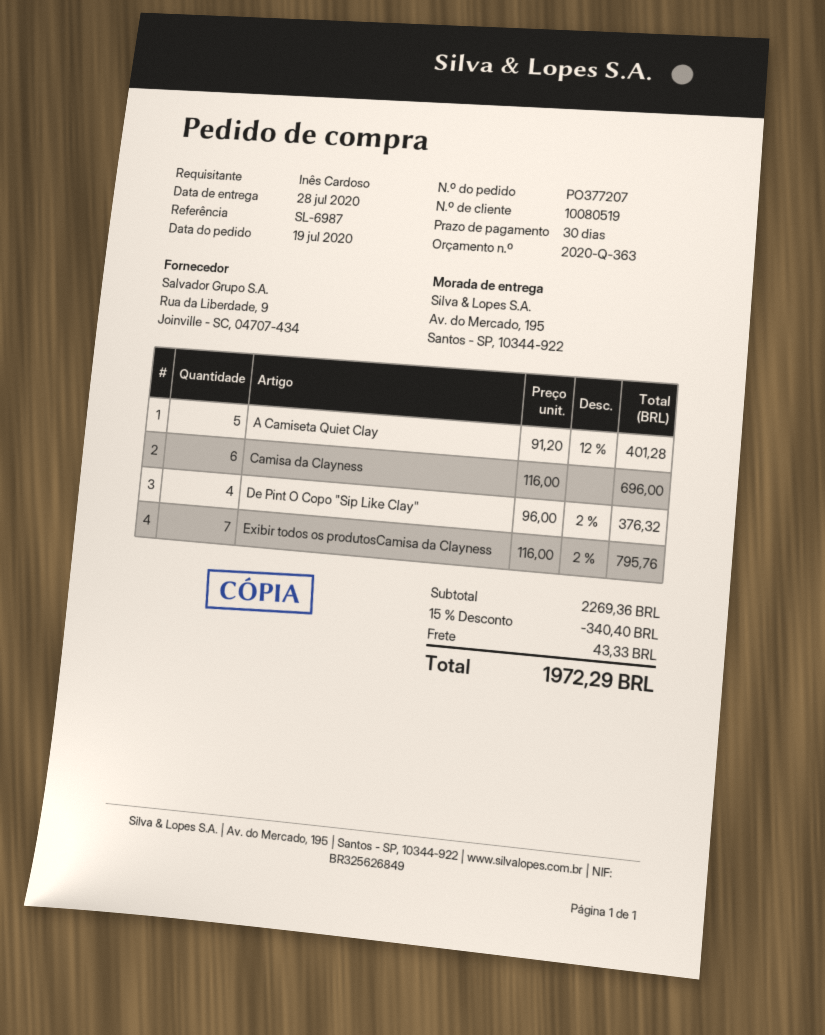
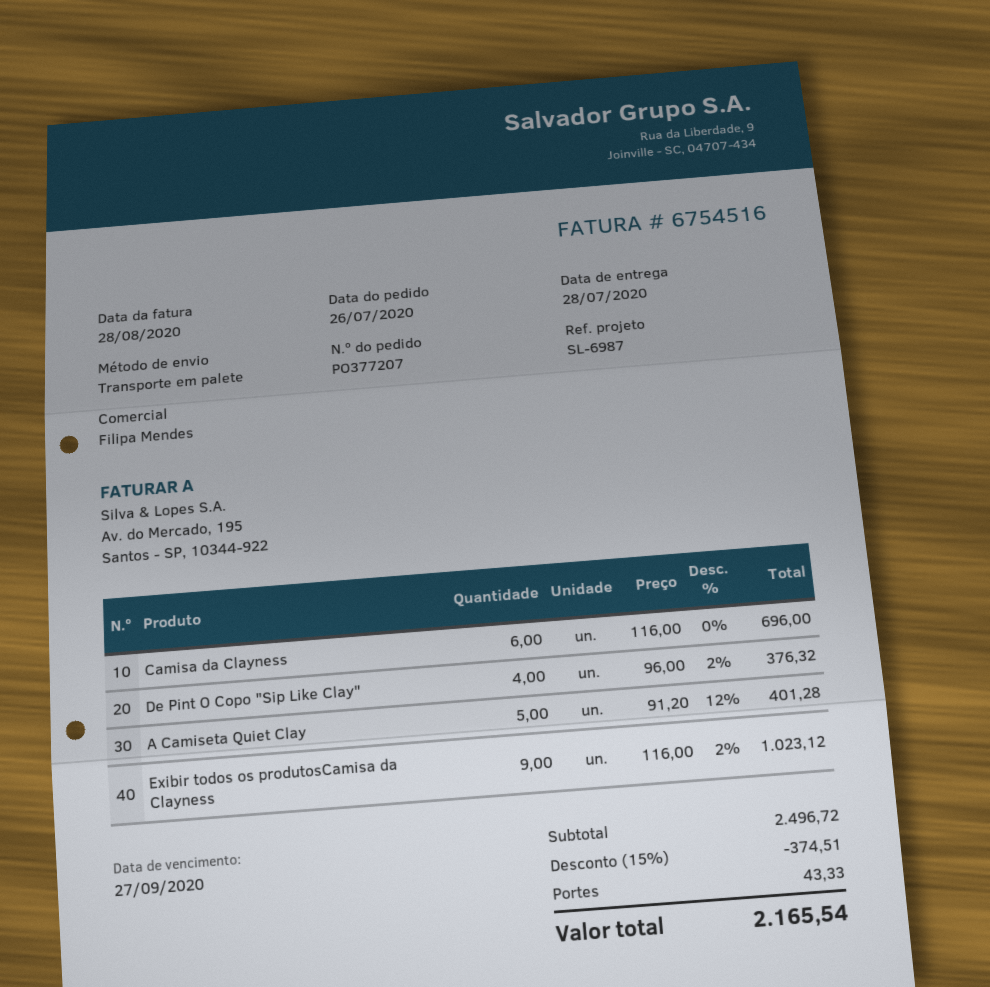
order date: 2020-07-19 -> 2020-07-26
Exibir todos os produtosCamisa da Clayness: 7 x 116.00 - 2% = 795.76 -> 9 x 116.00 - 2% = 1023.12
subtotal: 2269.36 -> 2496.72
discount: 15% = 340.40 -> 15% = 374.51
total: 1972.29 -> 2165.54

